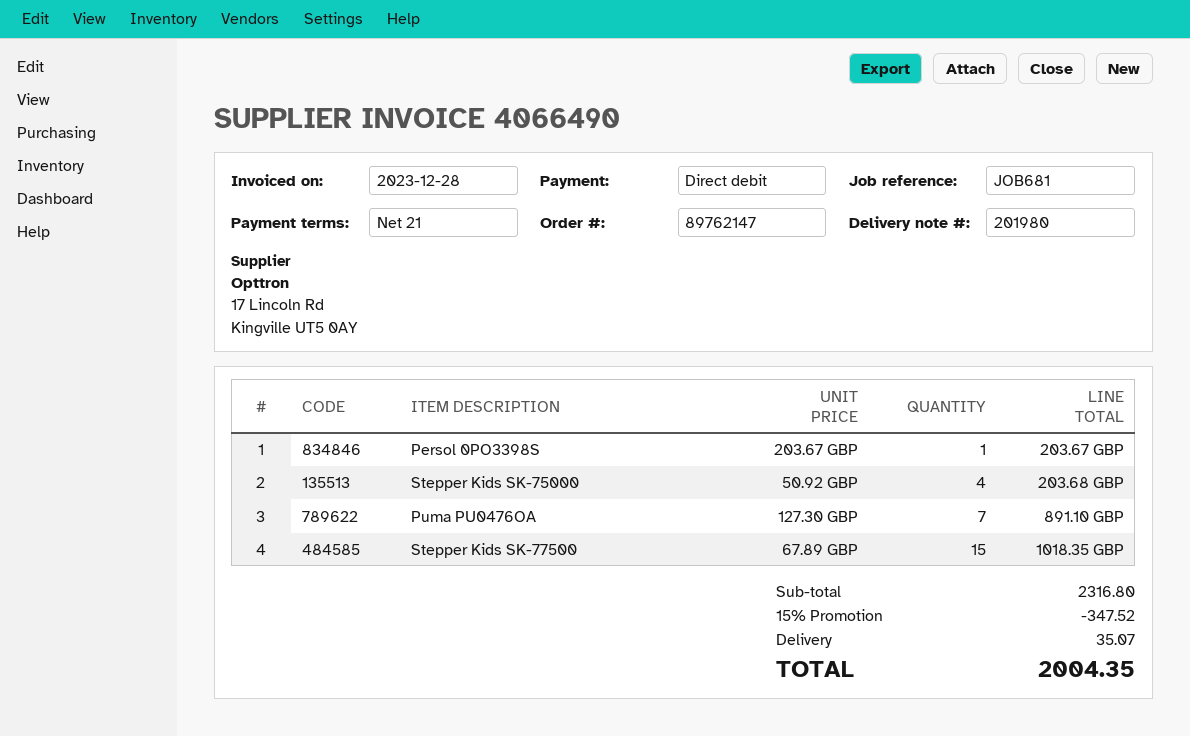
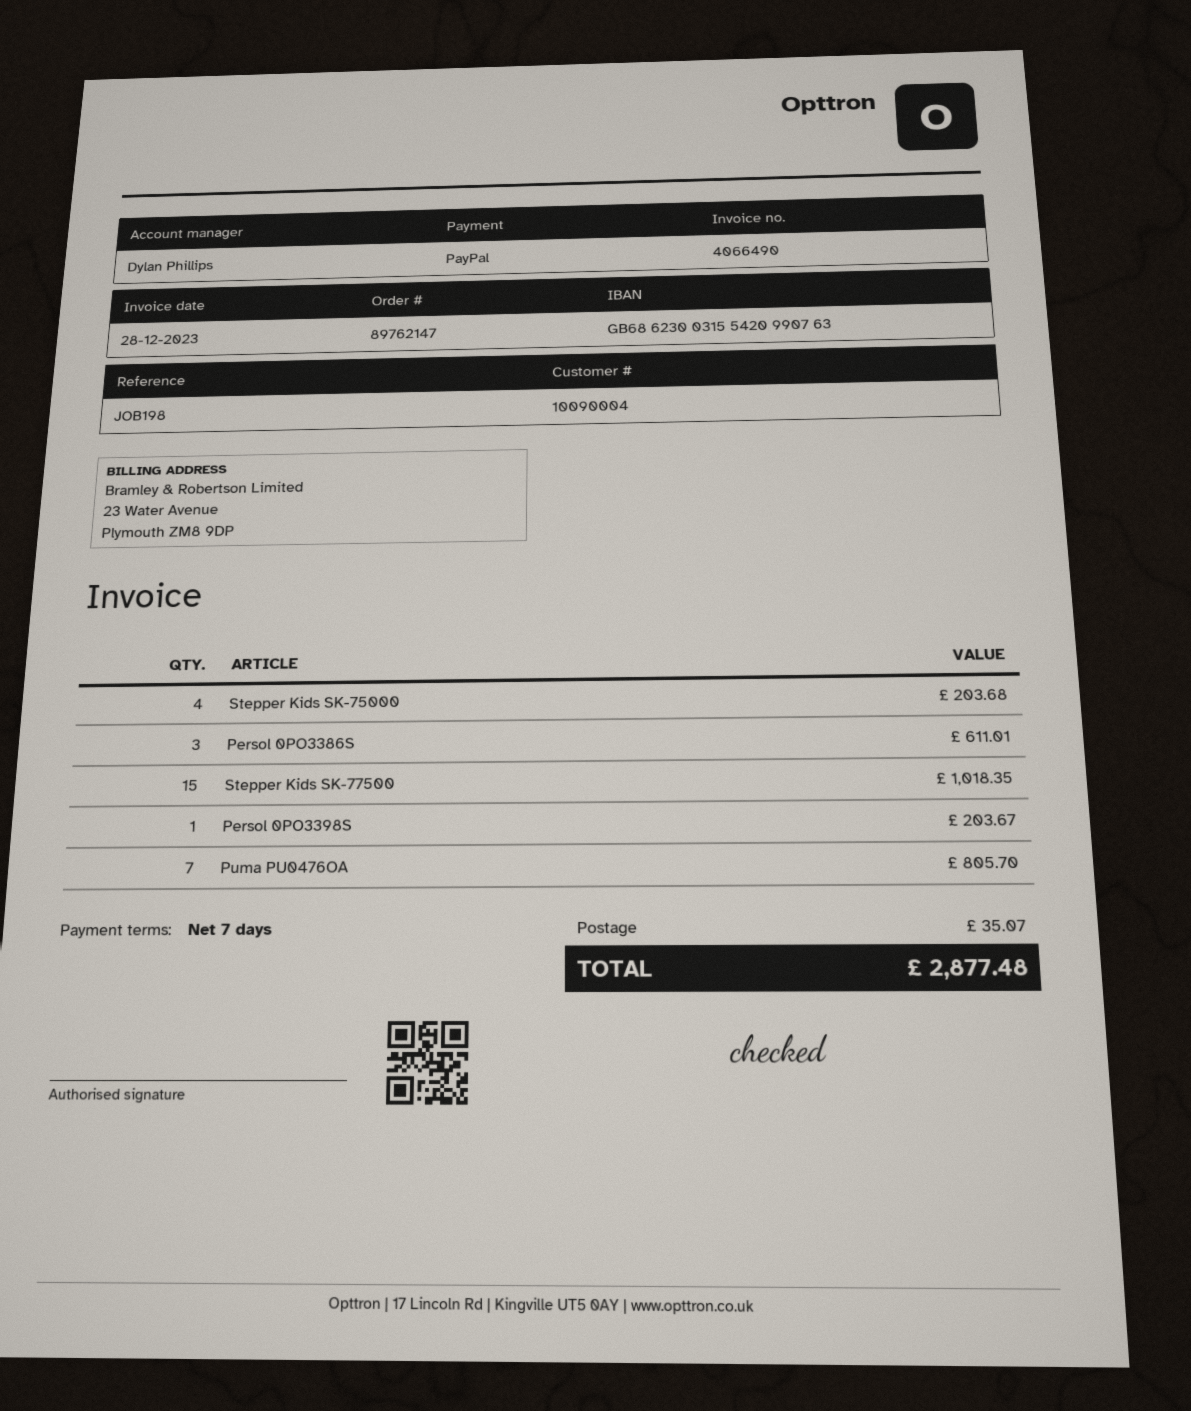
payment terms: 21 days -> 7 days
reference: JOB681 -> JOB198
payment method: direct debit -> PayPal
Puma PU0476OA: 7 for 891.10 -> 7 for 805.70
Persol 0PO3386S: none -> 3 for 611.01
discount: 15% = 347.52 -> none
total: 2004.35 -> 2877.48

